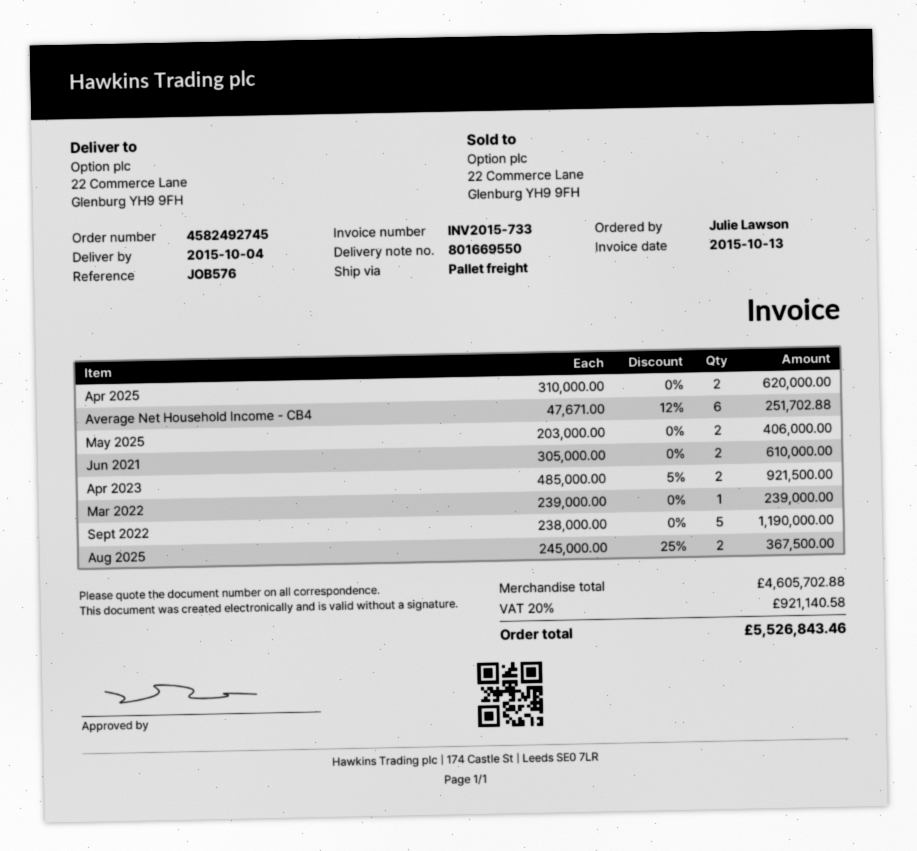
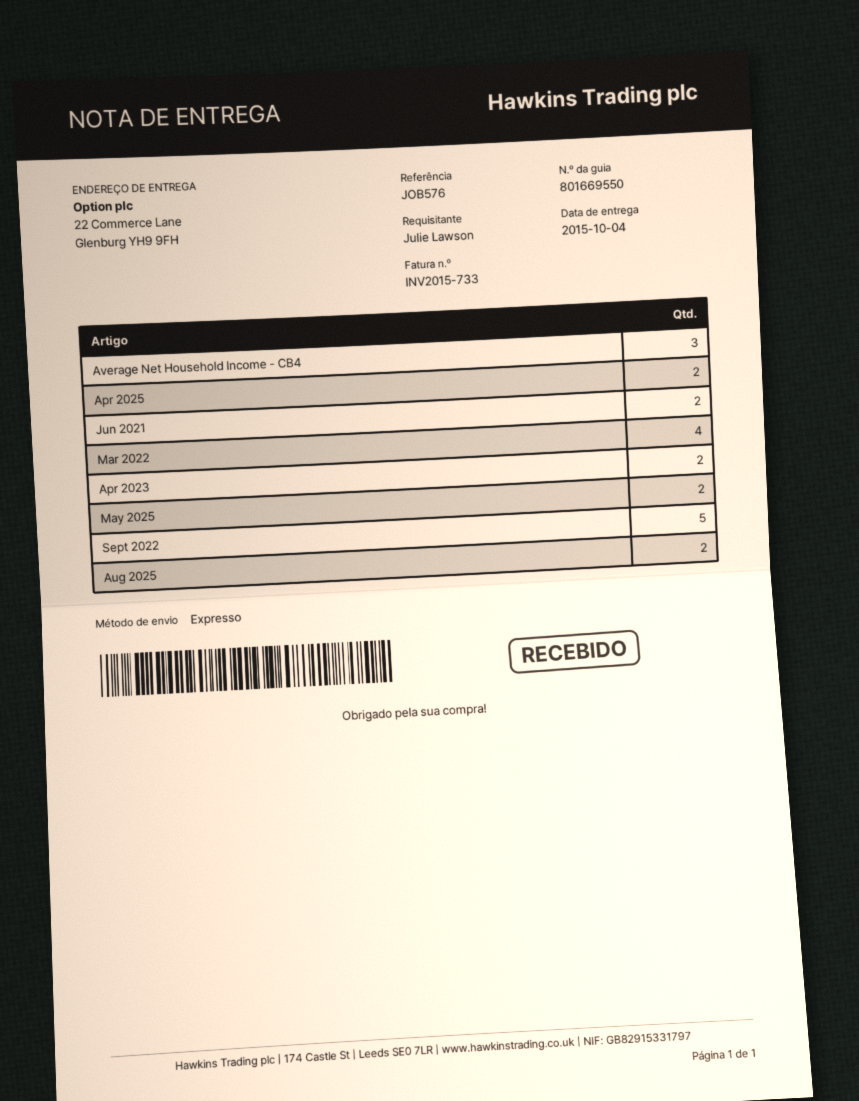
shipping method: pallet freight -> express
Average Net Household Income - CB4: 6 -> 3
Mar 2022: 1 -> 4

